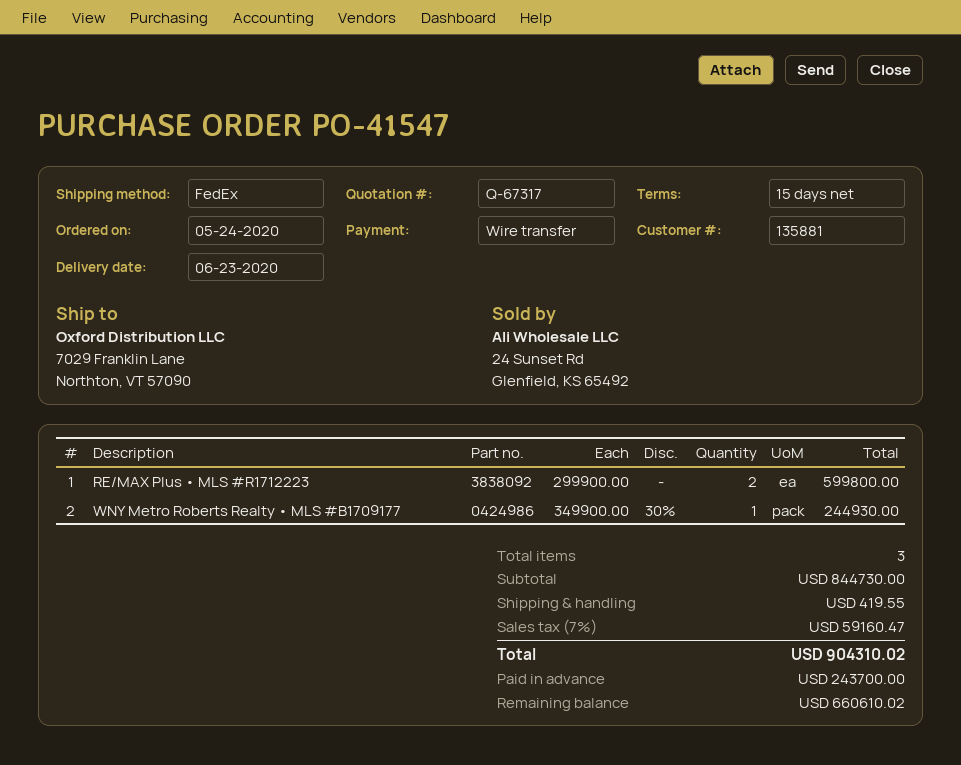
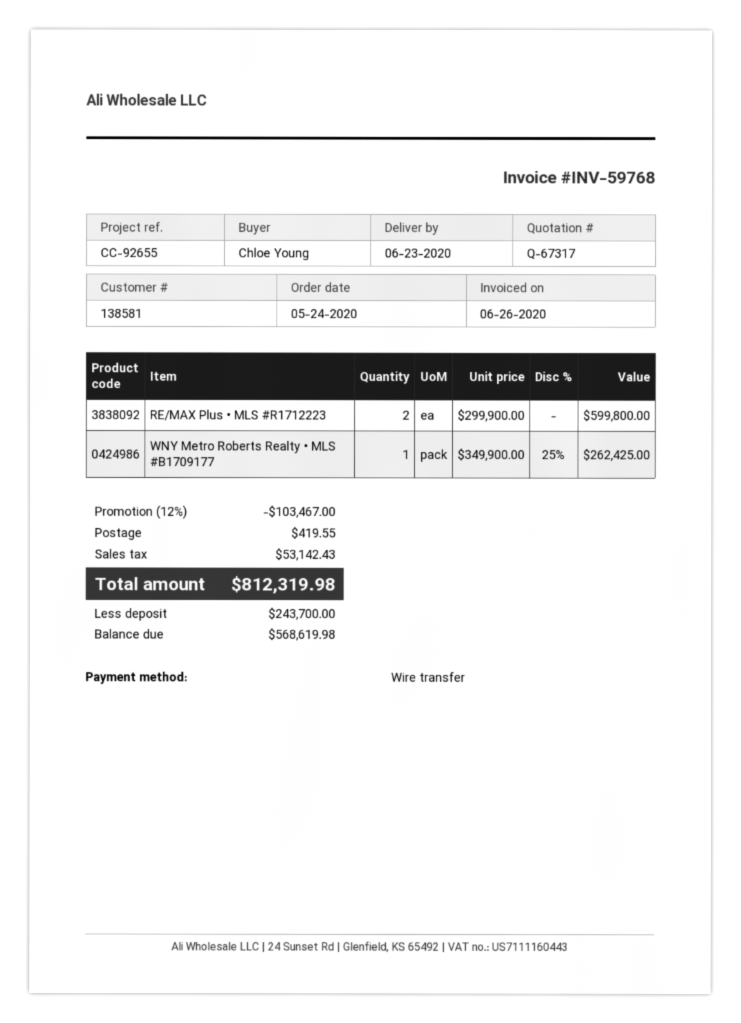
customer number: 135881 -> 138581
WNY Metro Roberts Realty • MLS #B1709177: 1 x 349900.00 - 30% = 244930.00 -> 1 x 349900.00 - 25% = 262425.00
discount: none -> 12% = 103467.00
tax: 59160.47 -> 53142.43
total: 904310.02 -> 812319.98
balance: 660610.02 -> 568619.98

